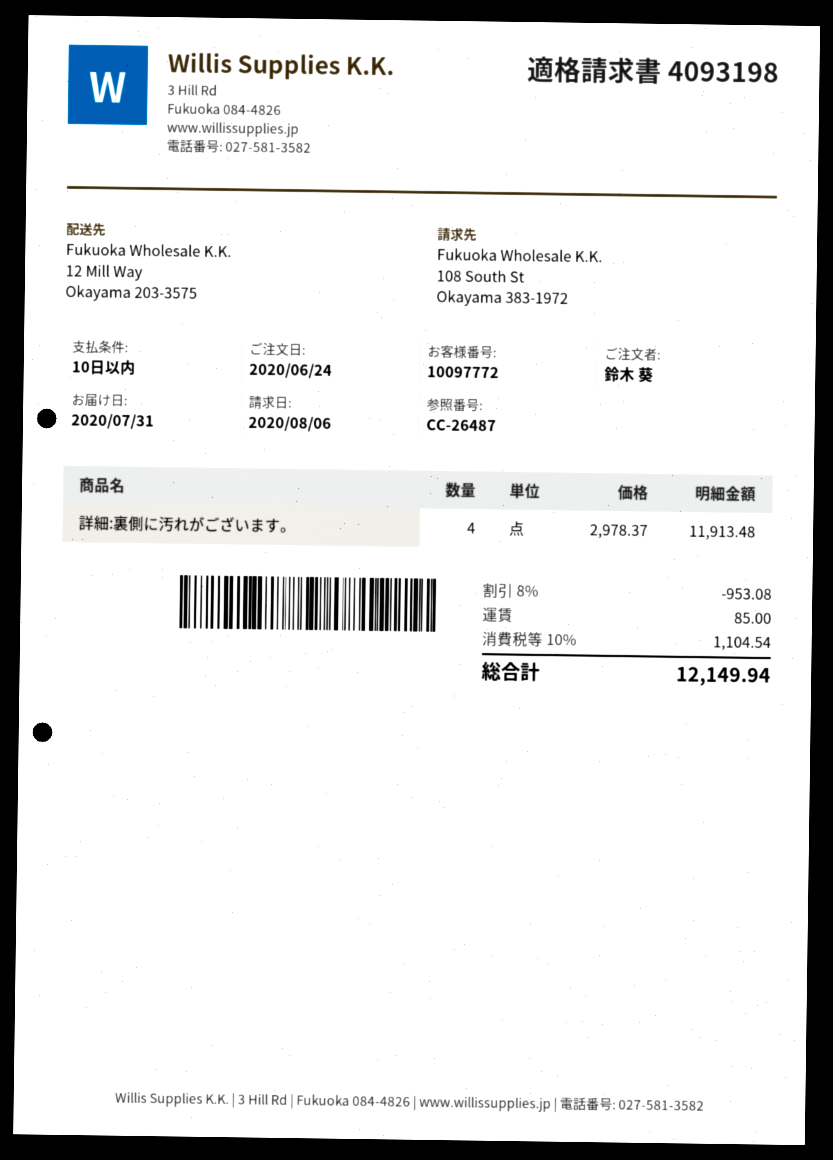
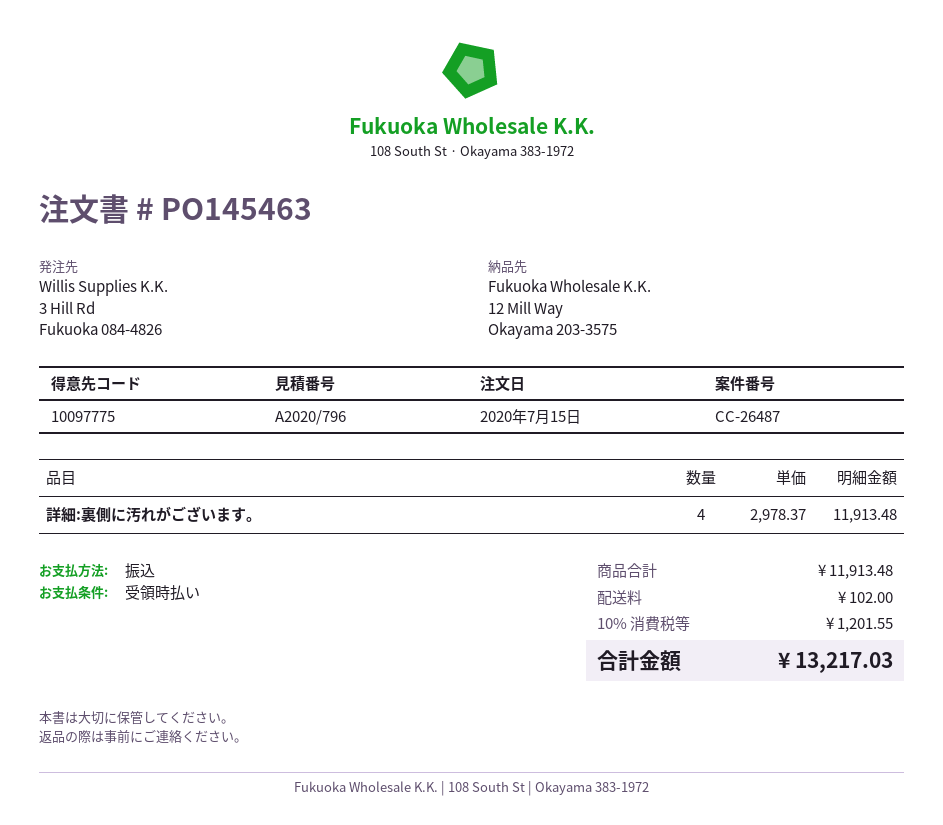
order date: 2020-06-24 -> 2020-07-15
payment terms: 10 days -> on receipt
customer number: 10097772 -> 10097775
discount: 8% = 953.08 -> none
shipping: 85.00 -> 102.00
tax: 10% = 1104.54 -> 10% = 1201.55
total: 12149.94 -> 13217.03

